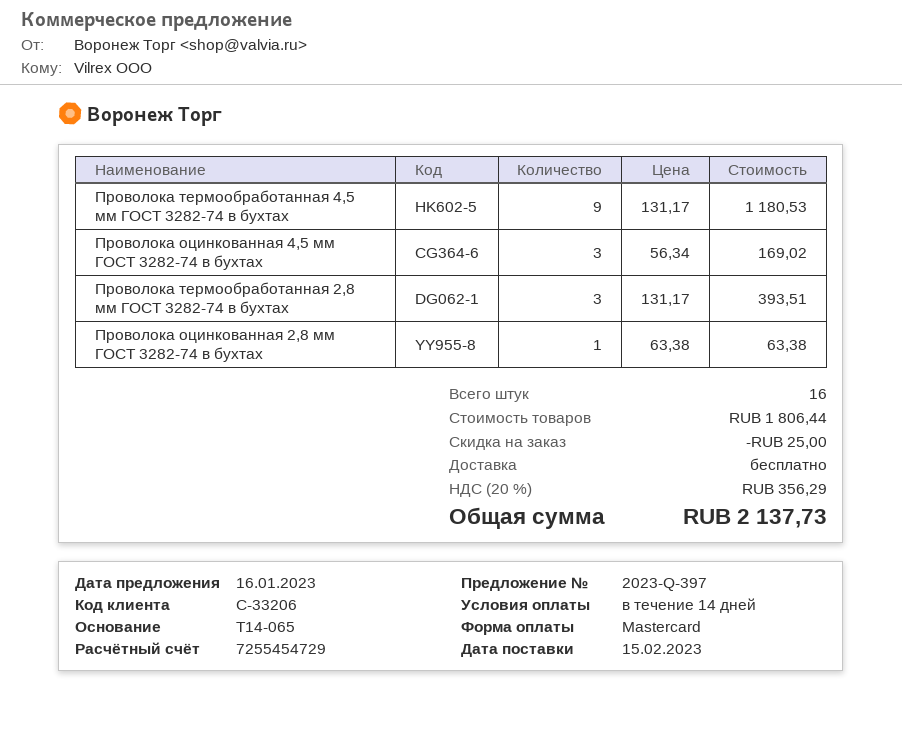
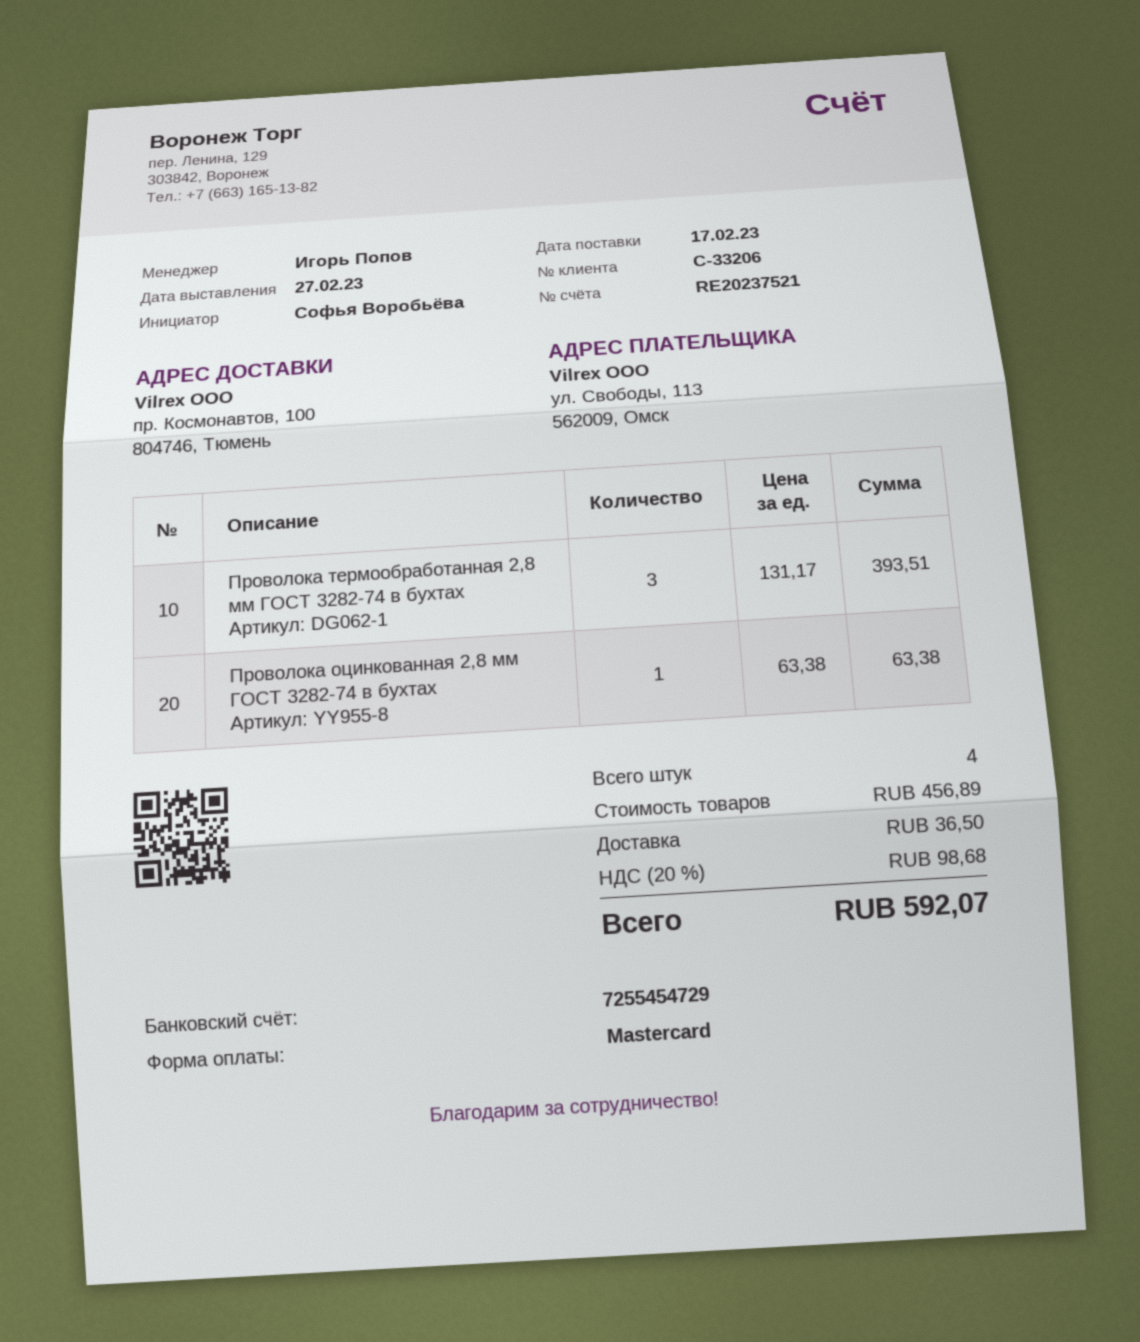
delivery date: 2023-02-15 -> 2023-02-17
Проволока термообработанная 4,5 мм ГОСТ 3282-74 в бухтах: 9 x 131.17 = 1180.53 -> none
Проволока оцинкованная 4,5 мм ГОСТ 3282-74 в бухтах: 3 x 56.34 = 169.02 -> none
total quantity: 16 -> 4
subtotal: 1806.44 -> 456.89
discount: 25.00 -> none
shipping: 0.00 -> 36.50
tax: 20% = 356.29 -> 20% = 98.68
total: 2137.73 -> 592.07

